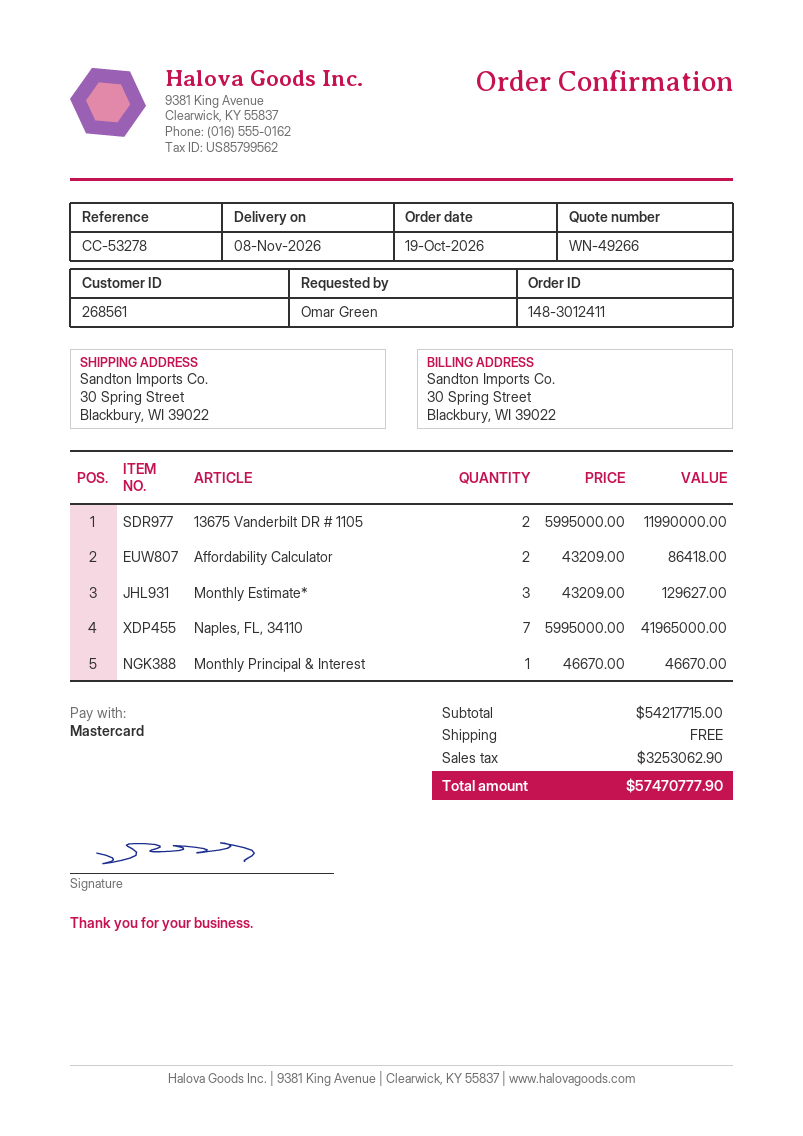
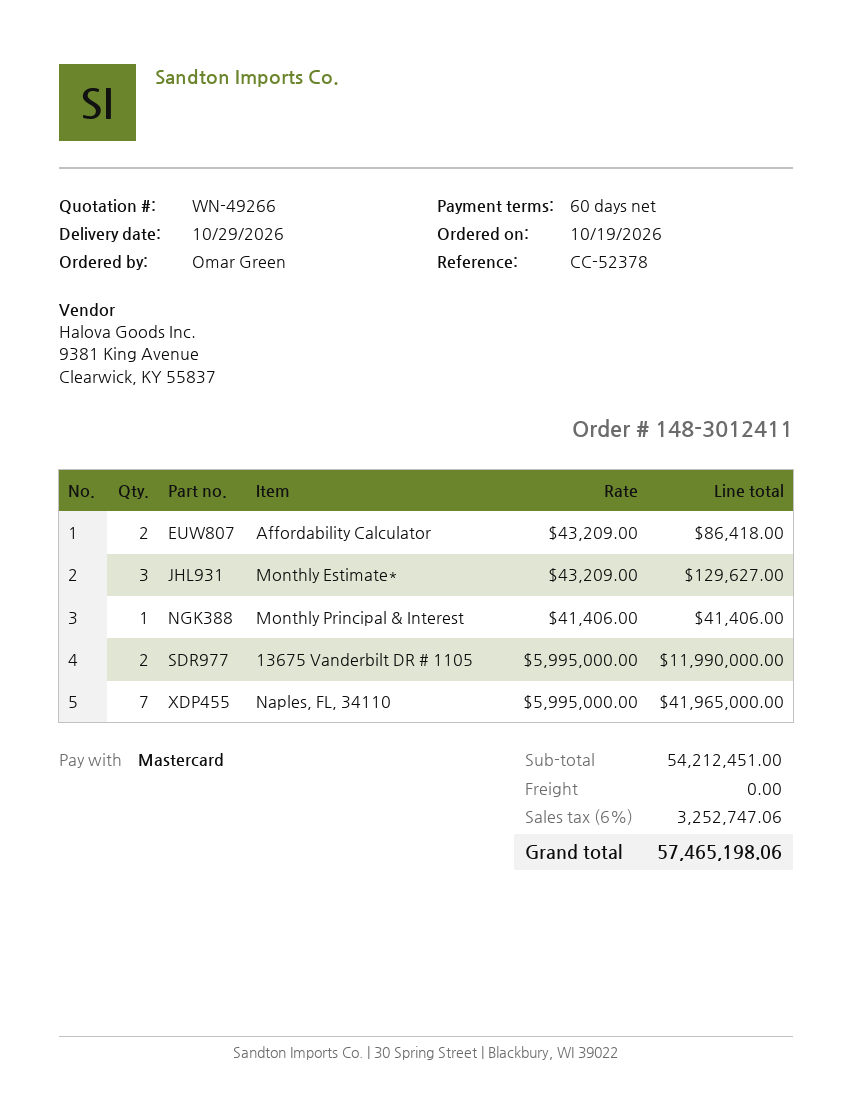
delivery date: 2026-11-08 -> 2026-10-29
reference: CC-53278 -> CC-52378
Monthly Principal & Interest: 1 x 46670.00 = 46670.00 -> 1 x 41406.00 = 41406.00
subtotal: 54217715.00 -> 54212451.00
tax: 3253062.90 -> 3252747.06
total: 57470777.90 -> 57465198.06

